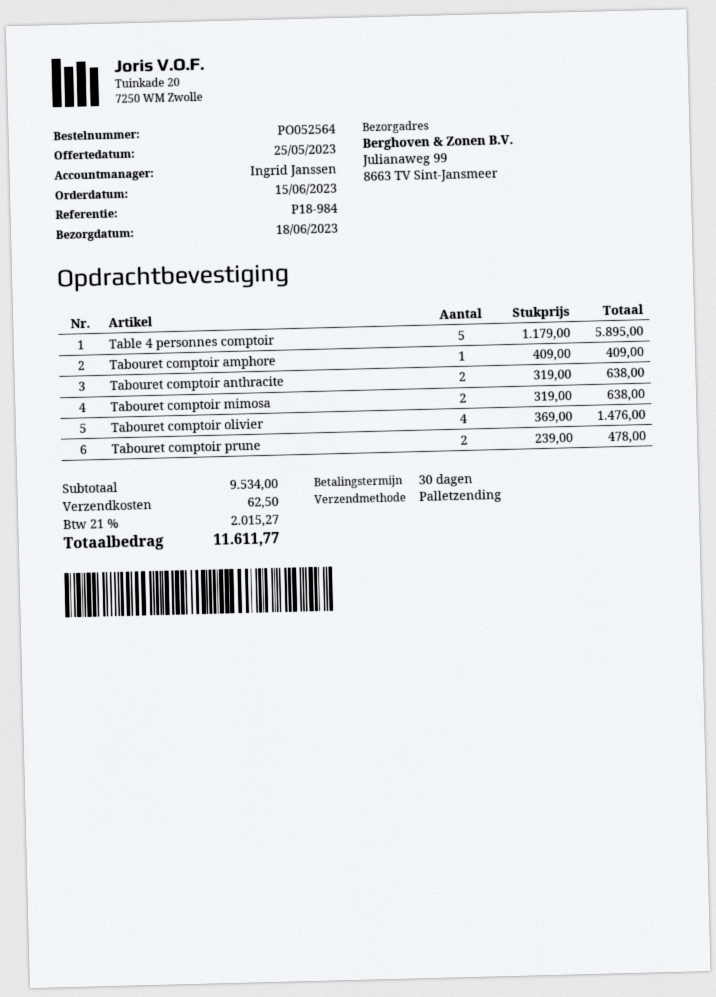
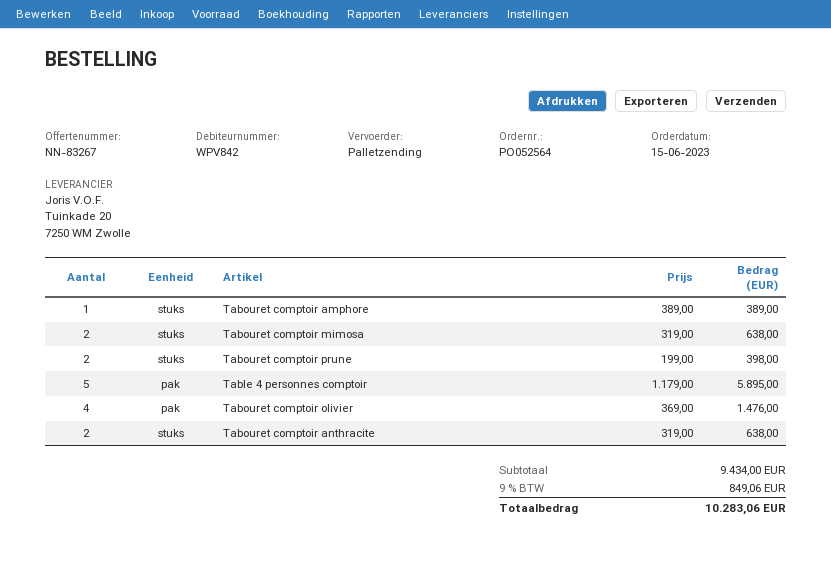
Tabouret comptoir amphore: 1 x 409.00 = 409.00 -> 1 x 389.00 = 389.00
Tabouret comptoir prune: 2 x 239.00 = 478.00 -> 2 x 199.00 = 398.00
subtotal: 9534.00 -> 9434.00
shipping: 62.50 -> none
tax: 21% = 2015.27 -> 9% = 849.06
total: 11611.77 -> 10283.06

